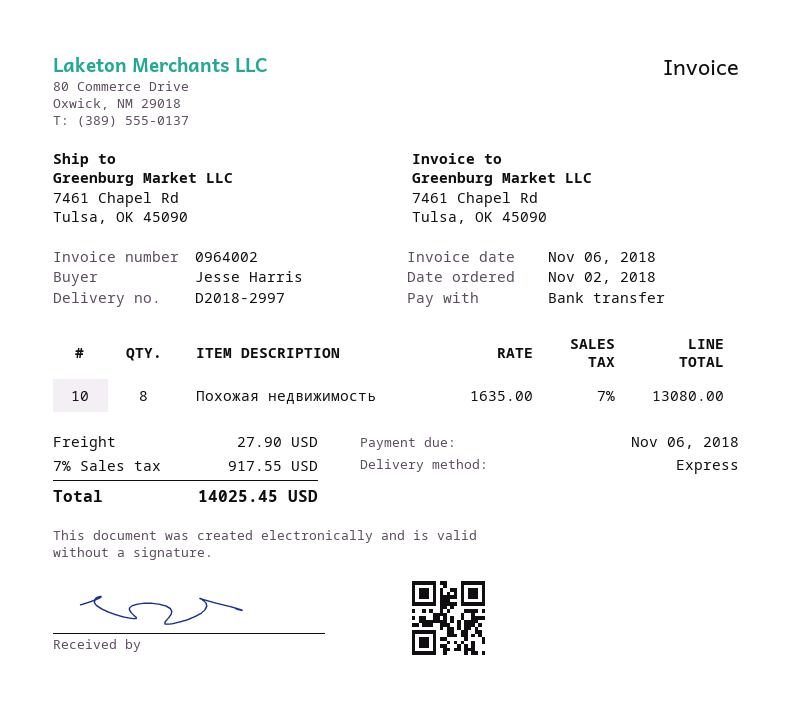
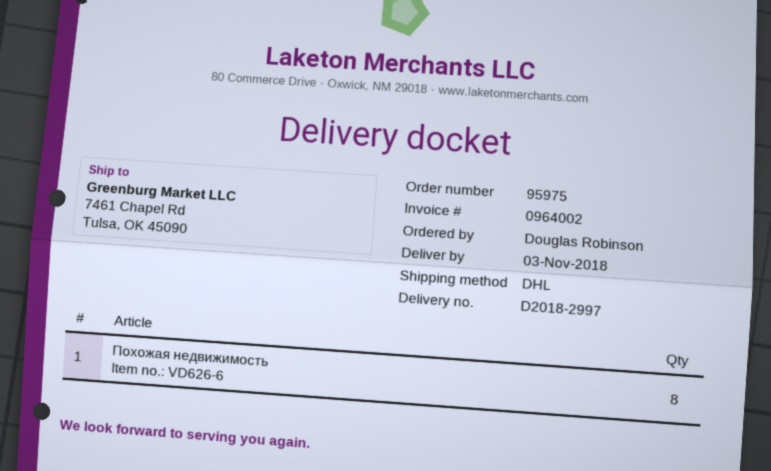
ordered by: Jesse Harris -> Douglas Robinson
shipping method: express -> DHL

